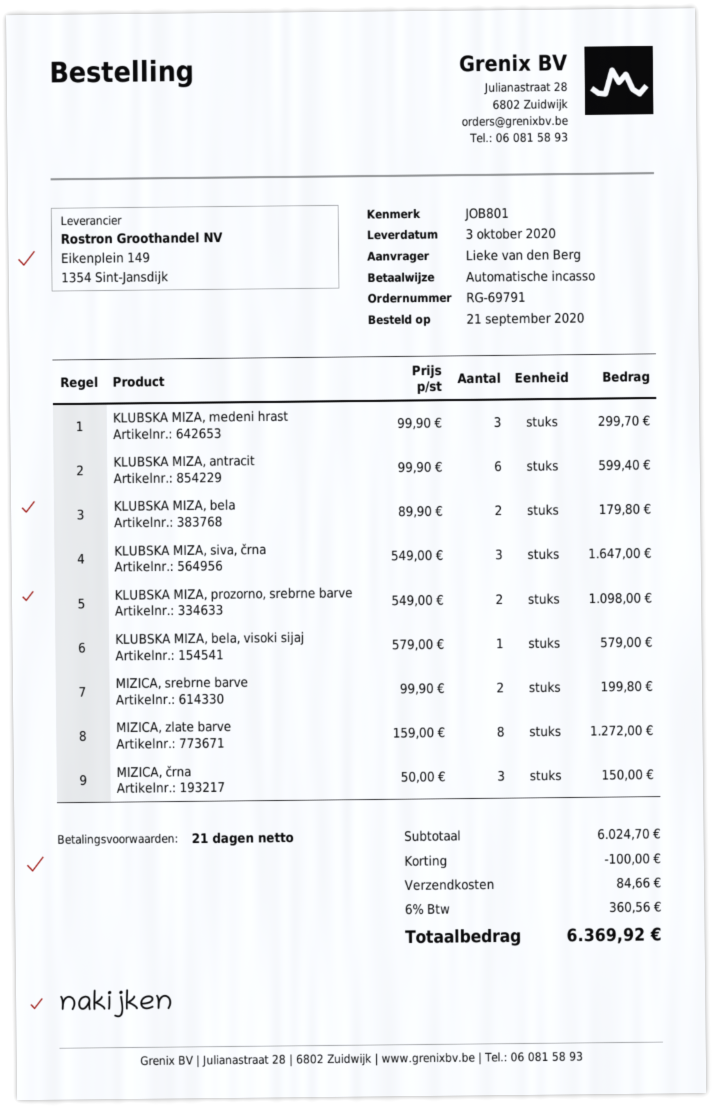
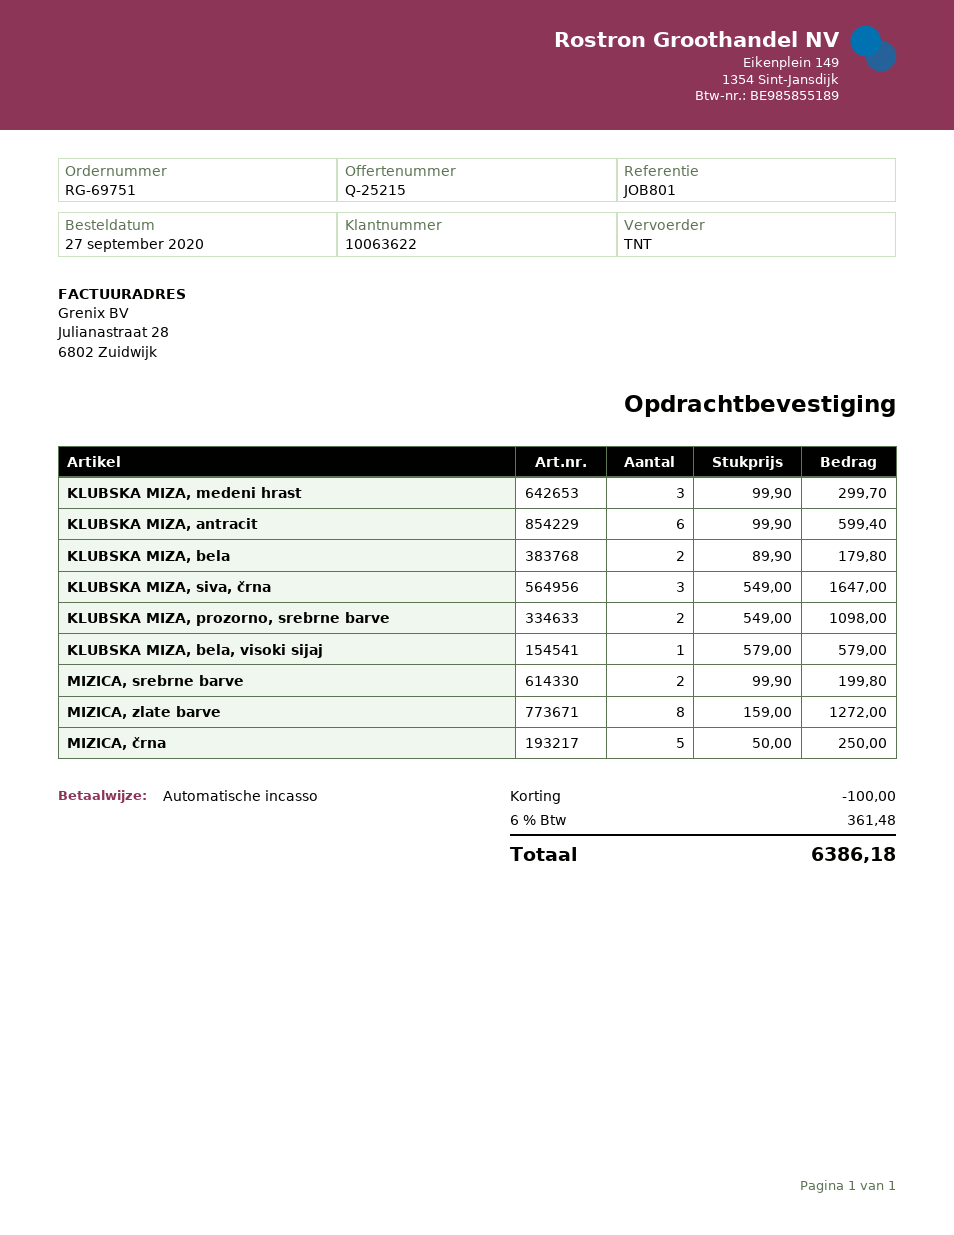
order number: RG-69791 -> RG-69751
order date: 2020-09-21 -> 2020-09-27
MIZICA, črna: 3 x 50.00 = 150.00 -> 5 x 50.00 = 250.00
shipping: 84.66 -> none
tax: 6% = 360.56 -> 6% = 361.48
total: 6369.92 -> 6386.18

